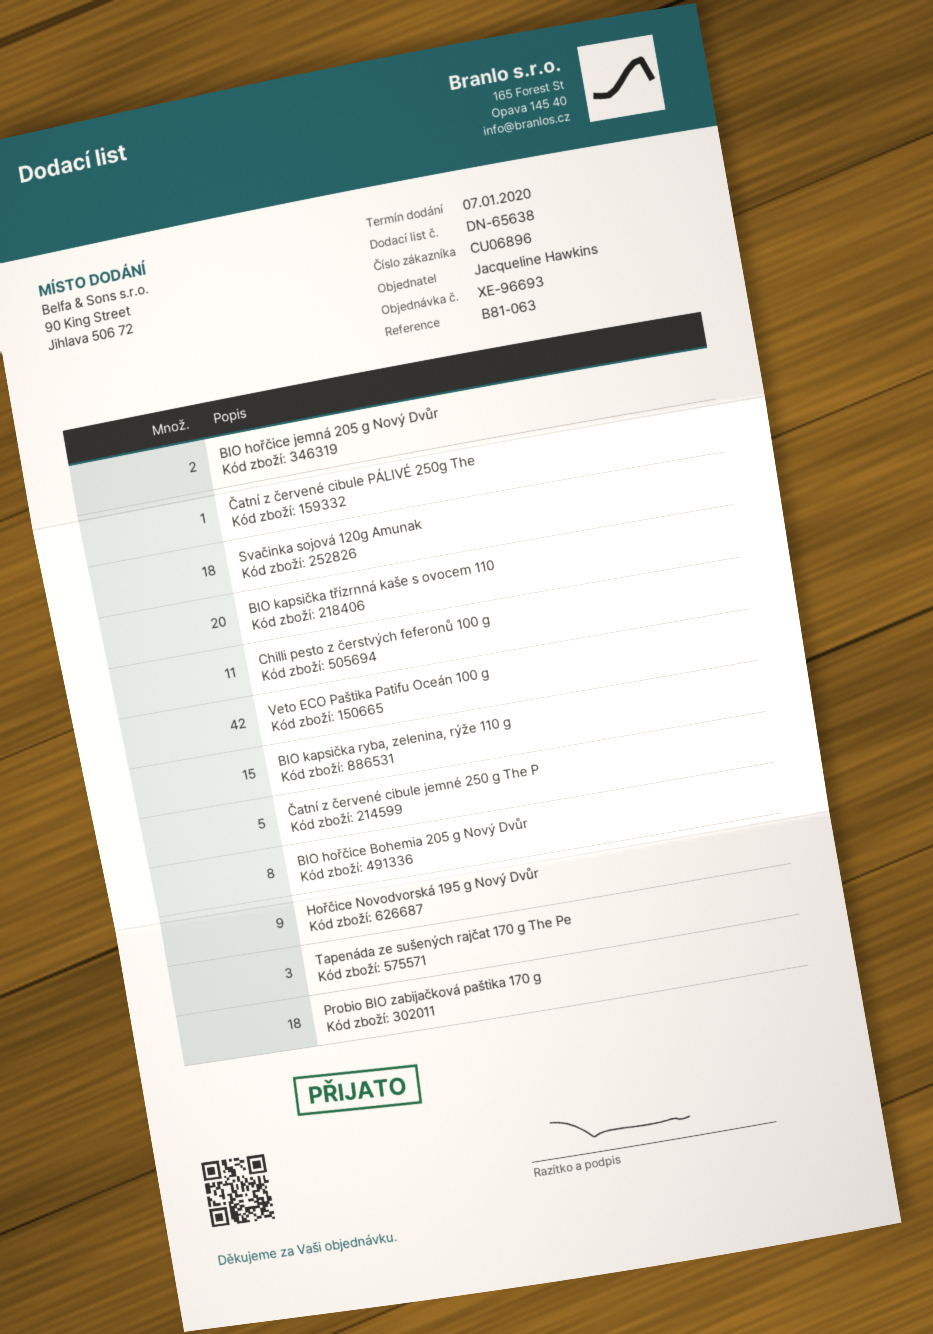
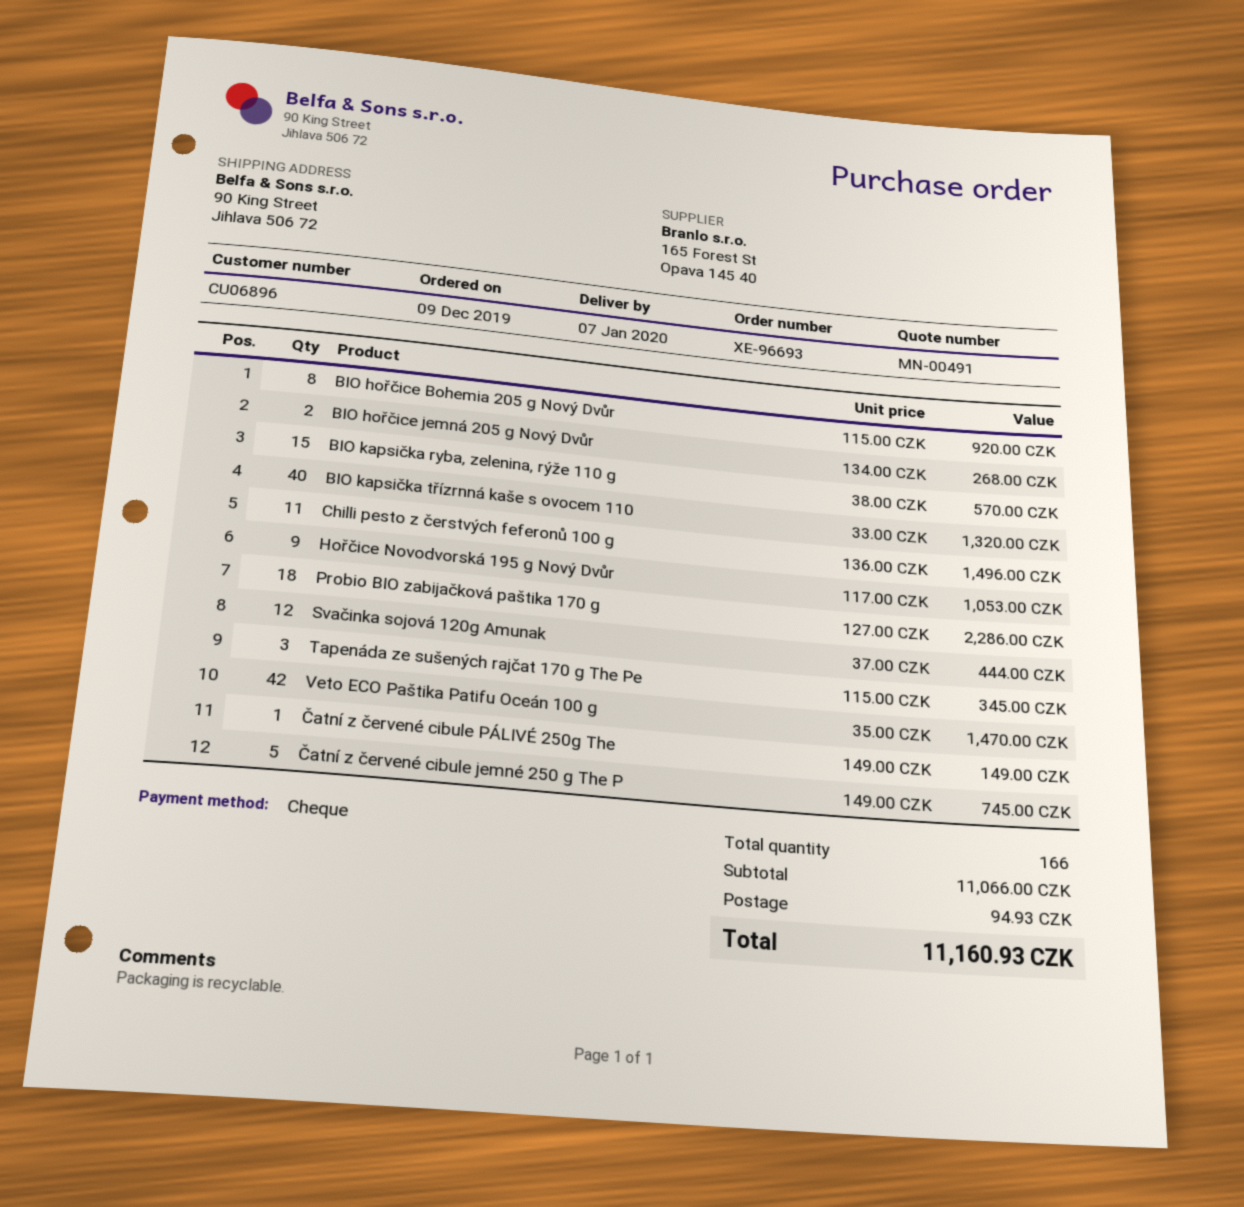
Svačinka sojová 120g Amunak: 18 -> 12
BIO kapsička třízrnná kaše s ovocem 110: 20 -> 40

